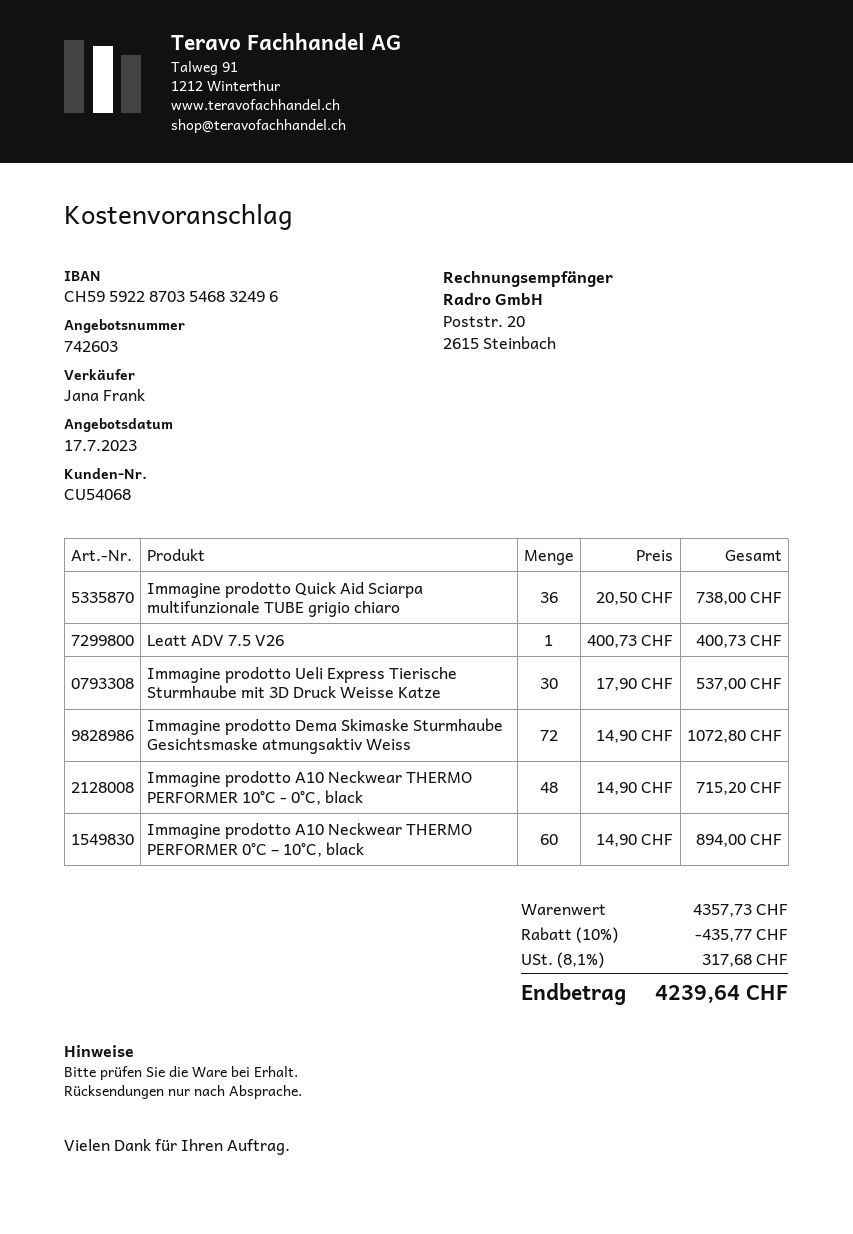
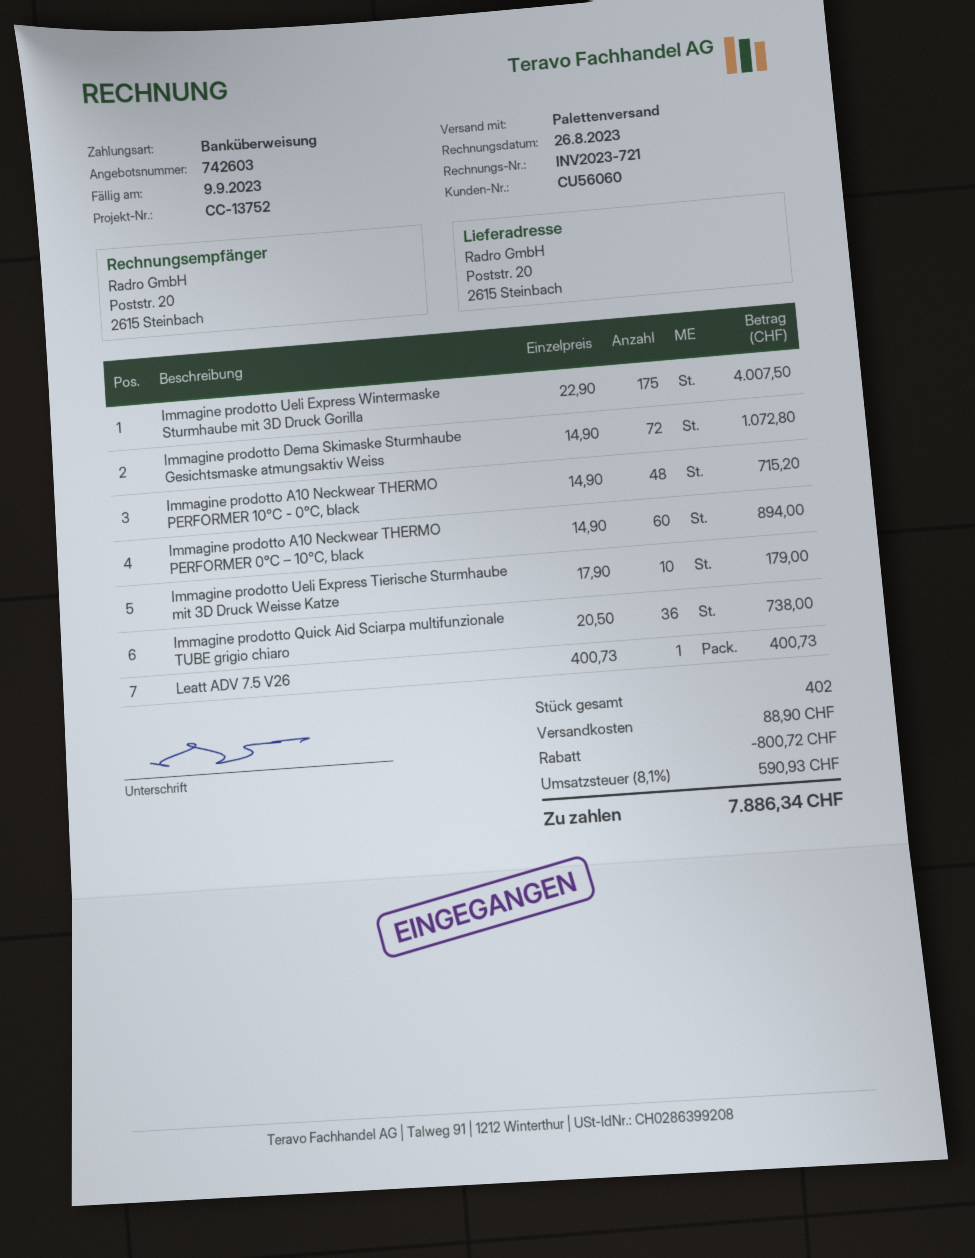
customer number: CU54068 -> CU56060
Immagine prodotto Ueli Express Tierische Sturmhaube mit 3D Druck Weisse Katze: 30 x 17.90 = 537.00 -> 10 x 17.90 = 179.00
Immagine prodotto Ueli Express Wintermaske Sturmhaube mit 3D Druck Gorilla: none -> 175 x 22.90 = 4007.50
discount: 435.77 -> 800.72
shipping: none -> 88.90
tax: 8.1% = 317.68 -> 8.1% = 590.93
total: 4239.64 -> 7886.34

